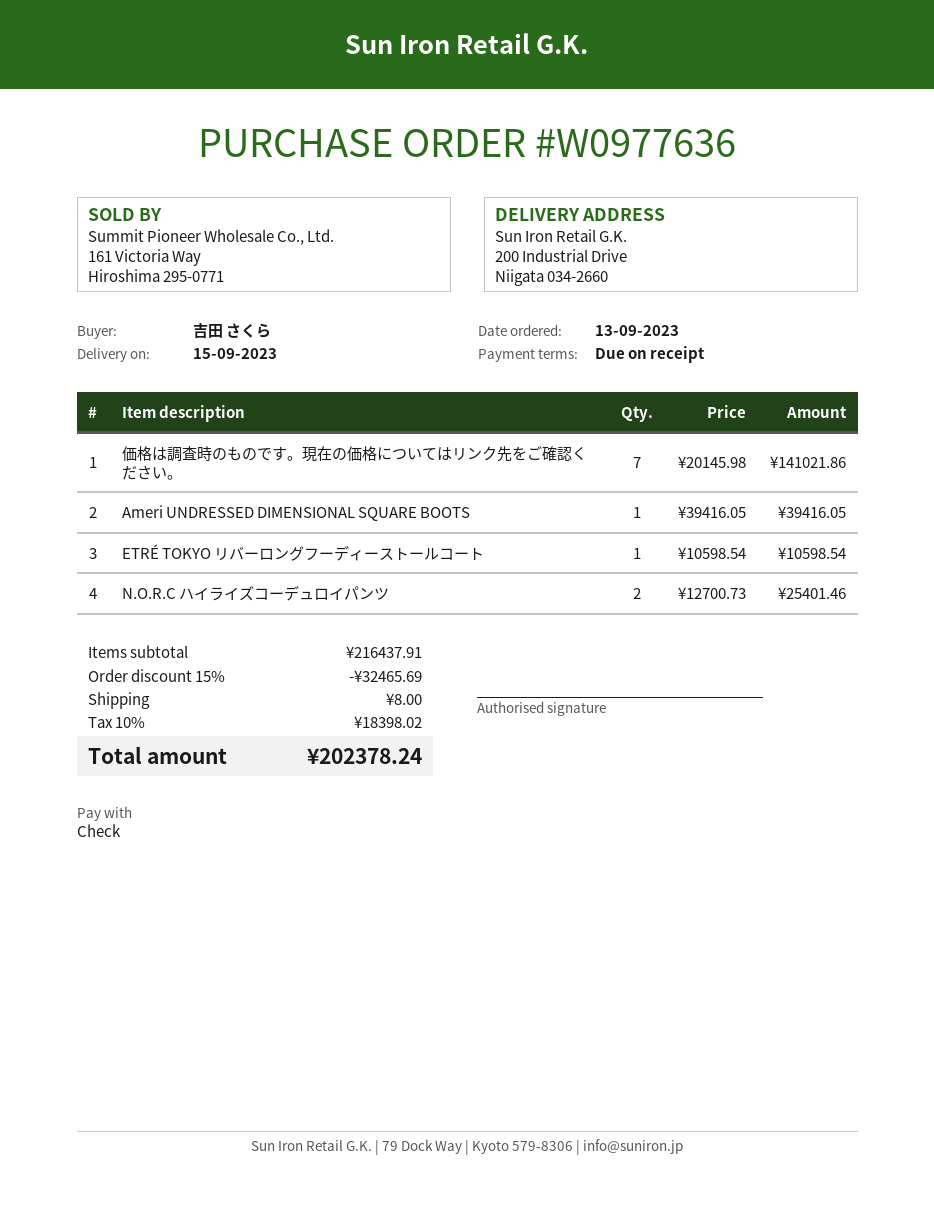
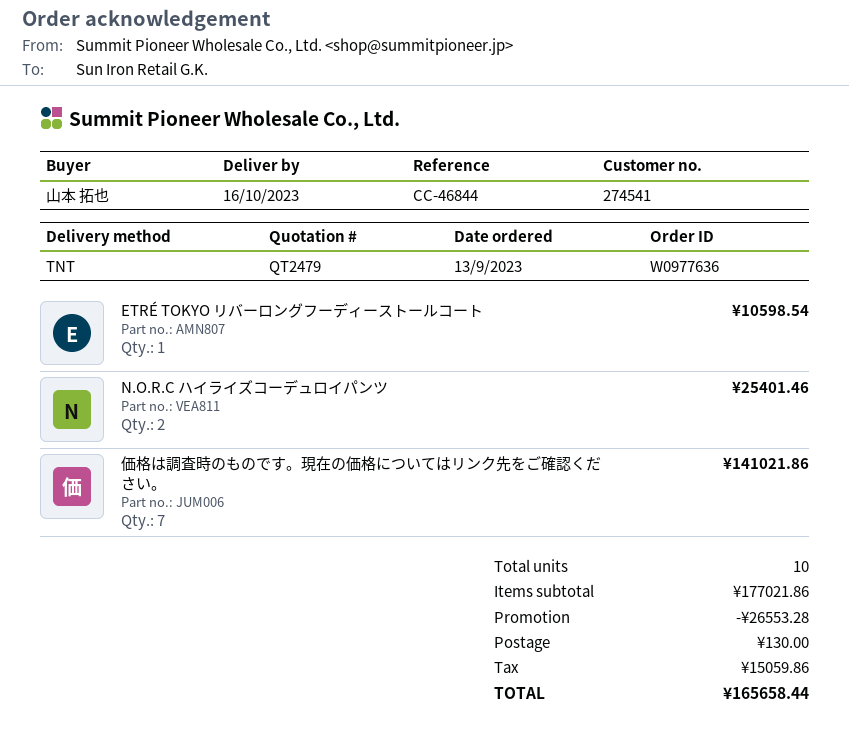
delivery date: 2023-09-15 -> 2023-10-16
ordered by: 吉田 さくら -> 山本 拓也
Ameri UNDRESSED DIMENSIONAL SQUARE BOOTS: 1 for 39416.05 -> none
subtotal: 216437.91 -> 177021.86
discount: 32465.69 -> 26553.28
shipping: 8.00 -> 130.00
tax: 18398.02 -> 15059.86
total: 202378.24 -> 165658.44

